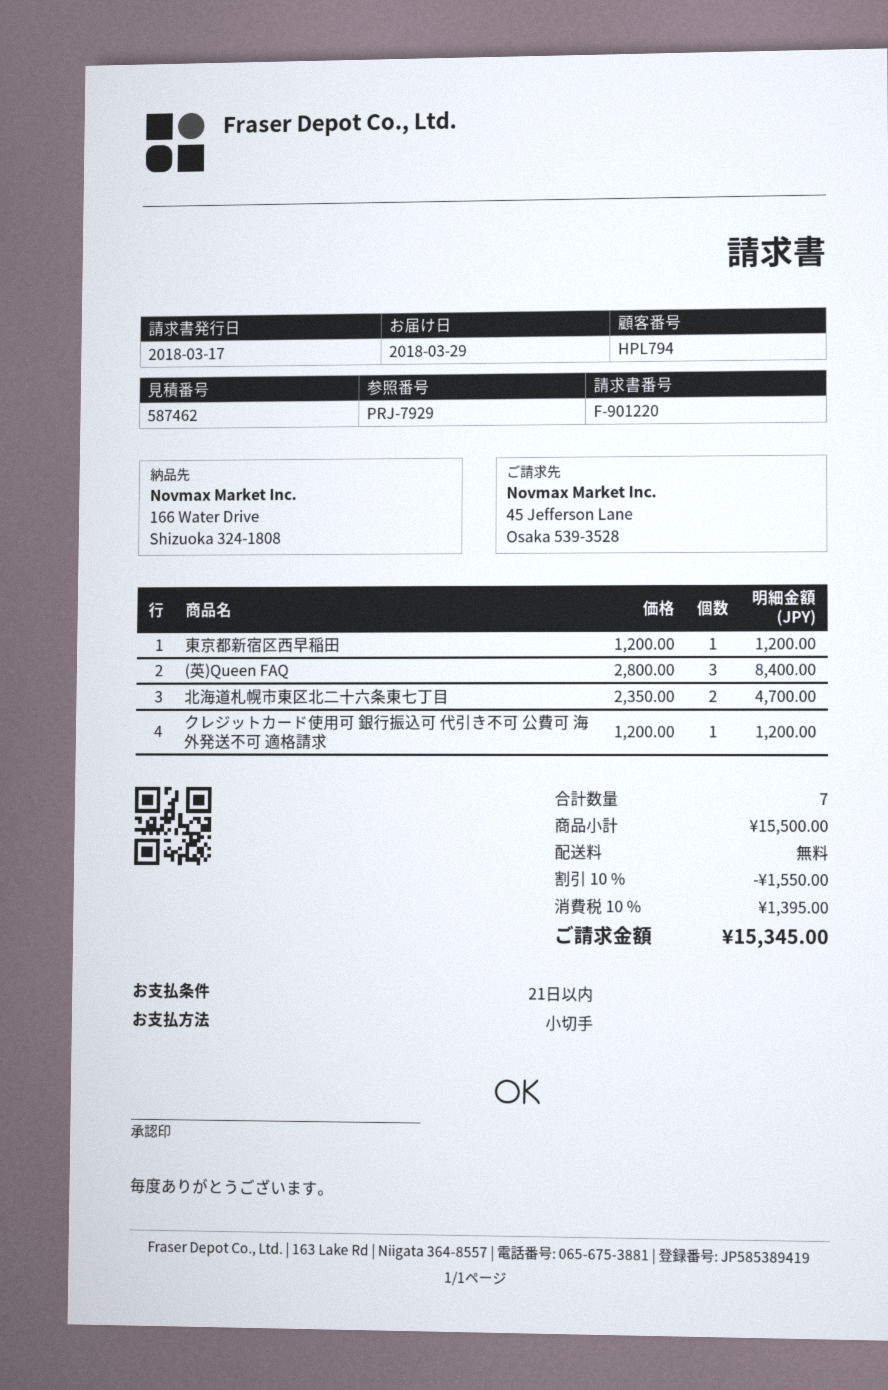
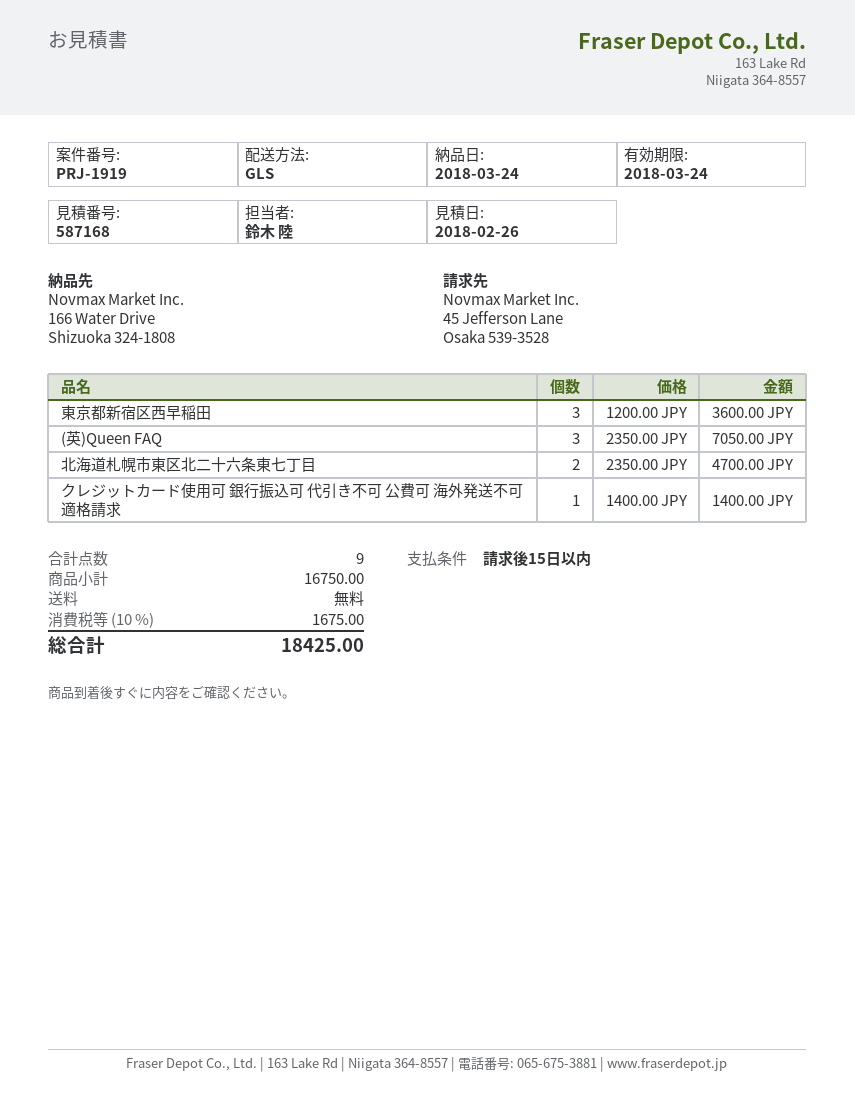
quote number: 587462 -> 587168
delivery date: 2018-03-29 -> 2018-03-24
payment terms: 21 days -> 15 days
reference: PRJ-7929 -> PRJ-1919
東京都新宿区西早稲田: 1 x 1200.00 = 1200.00 -> 3 x 1200.00 = 3600.00
(英)Queen FAQ: 3 x 2800.00 = 8400.00 -> 3 x 2350.00 = 7050.00
クレジットカード使用可 銀行振込可 代引き不可 公費可 海外発送不可 適格請求: 1 x 1200.00 = 1200.00 -> 1 x 1400.00 = 1400.00
total quantity: 7 -> 9
subtotal: 15500.00 -> 16750.00
discount: 10% = 1550.00 -> none
tax: 10% = 1395.00 -> 10% = 1675.00
total: 15345.00 -> 18425.00

